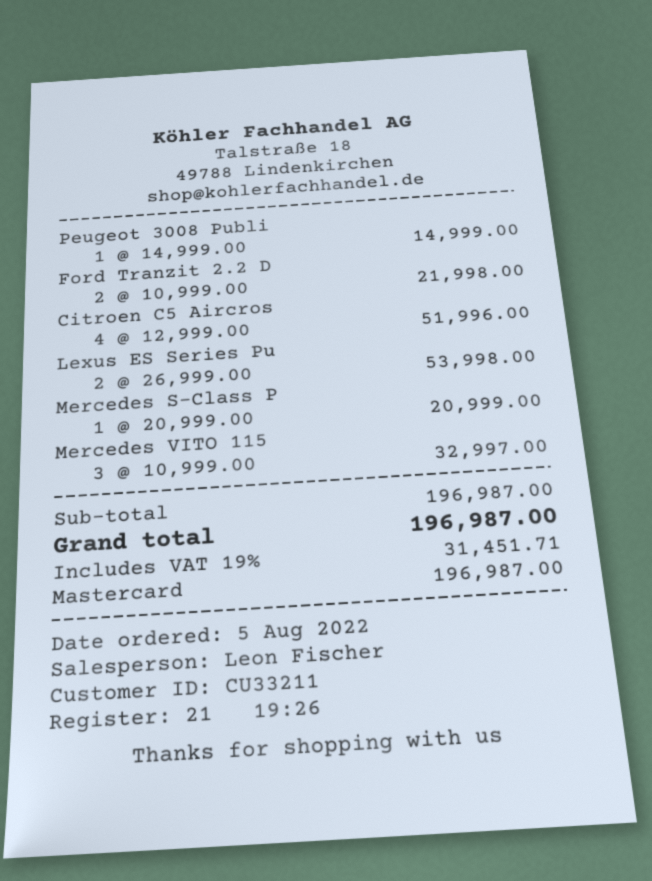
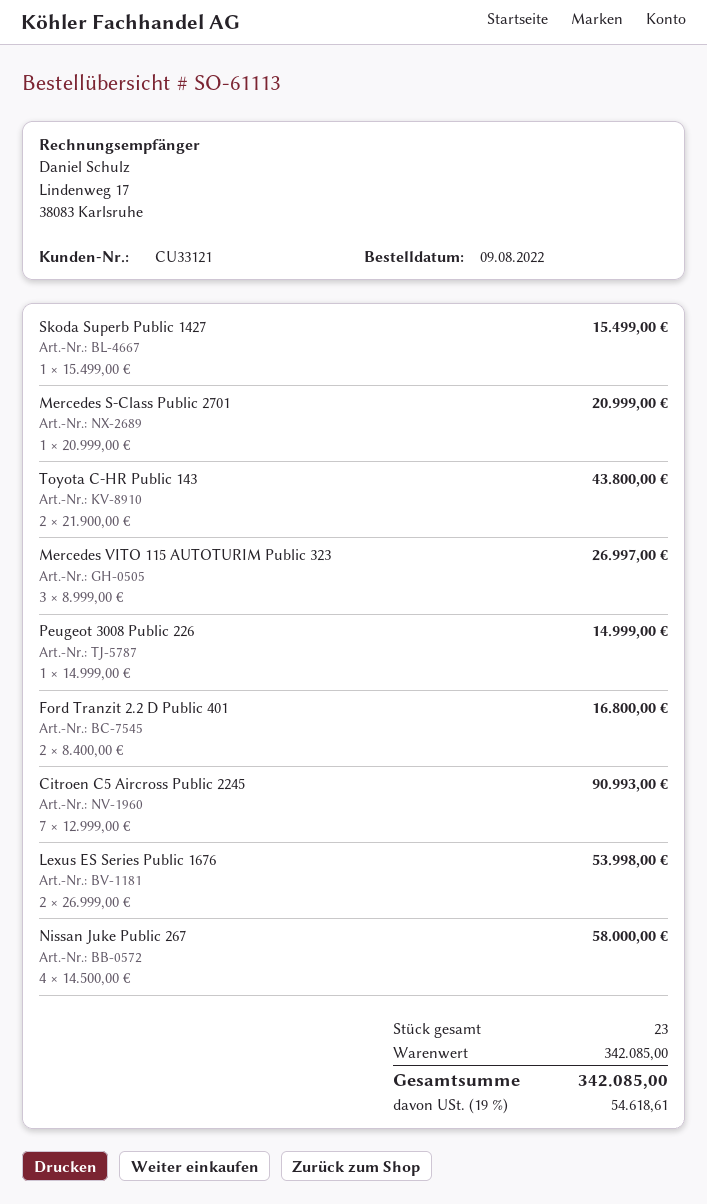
order date: 2022-08-05 -> 2022-08-09
customer number: CU33211 -> CU33121
Ford Tranzit 2.2 D: 2 x 10999.00 = 21998.00 -> 2 x 8400.00 = 16800.00
Citroen C5 Aircros: 4 x 12999.00 = 51996.00 -> 7 x 12999.00 = 90993.00
Mercedes VITO 115: 3 x 10999.00 = 32997.00 -> 3 x 8999.00 = 26997.00
Skoda Superb Public 1427: none -> 1 x 15499.00 = 15499.00
Toyota C-HR Public 143: none -> 2 x 21900.00 = 43800.00
Nissan Juke Public 267: none -> 4 x 14500.00 = 58000.00
subtotal: 196987.00 -> 342085.00
tax: 19% = 31451.71 -> 19% = 54618.61
total: 196987.00 -> 342085.00

